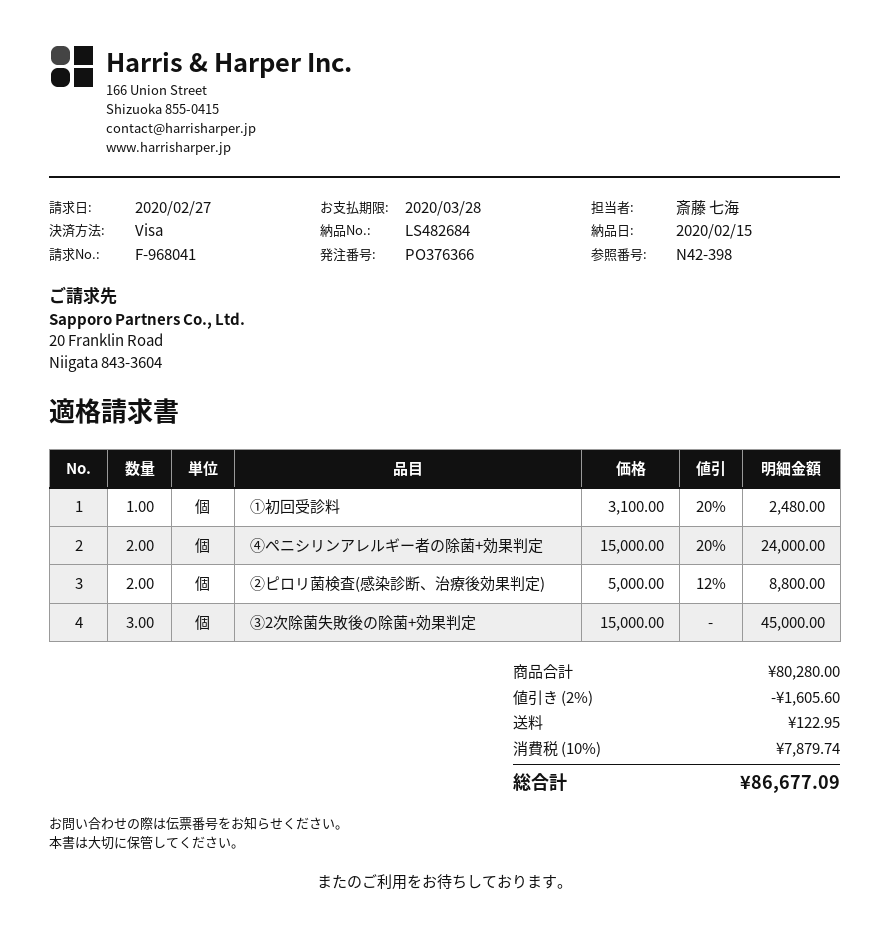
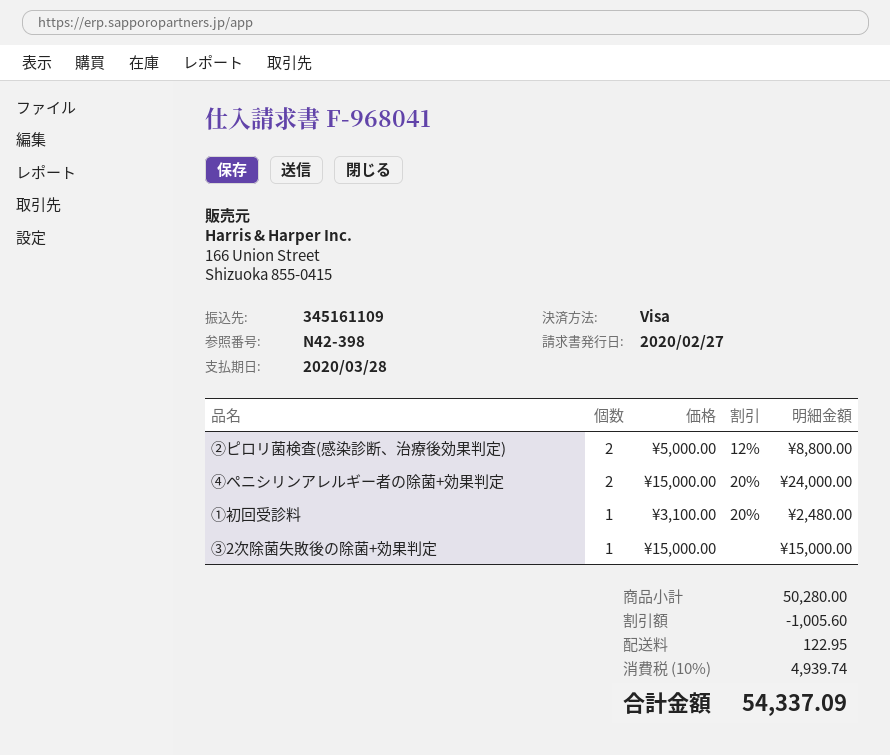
③2次除菌失敗後の除菌+効果判定: 3 x 15000.00 = 45000.00 -> 1 x 15000.00 = 15000.00
subtotal: 80280.00 -> 50280.00
discount: 1605.60 -> 1005.60
tax: 10% = 7879.74 -> 10% = 4939.74
total: 86677.09 -> 54337.09

